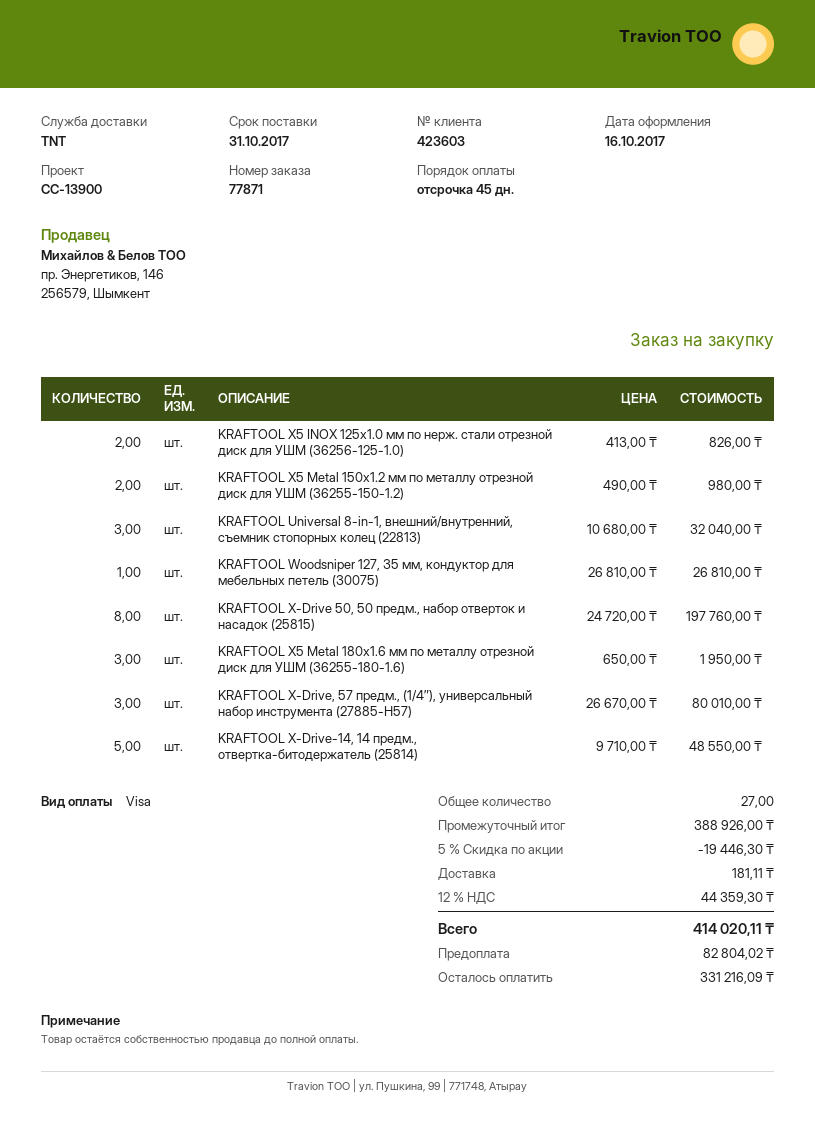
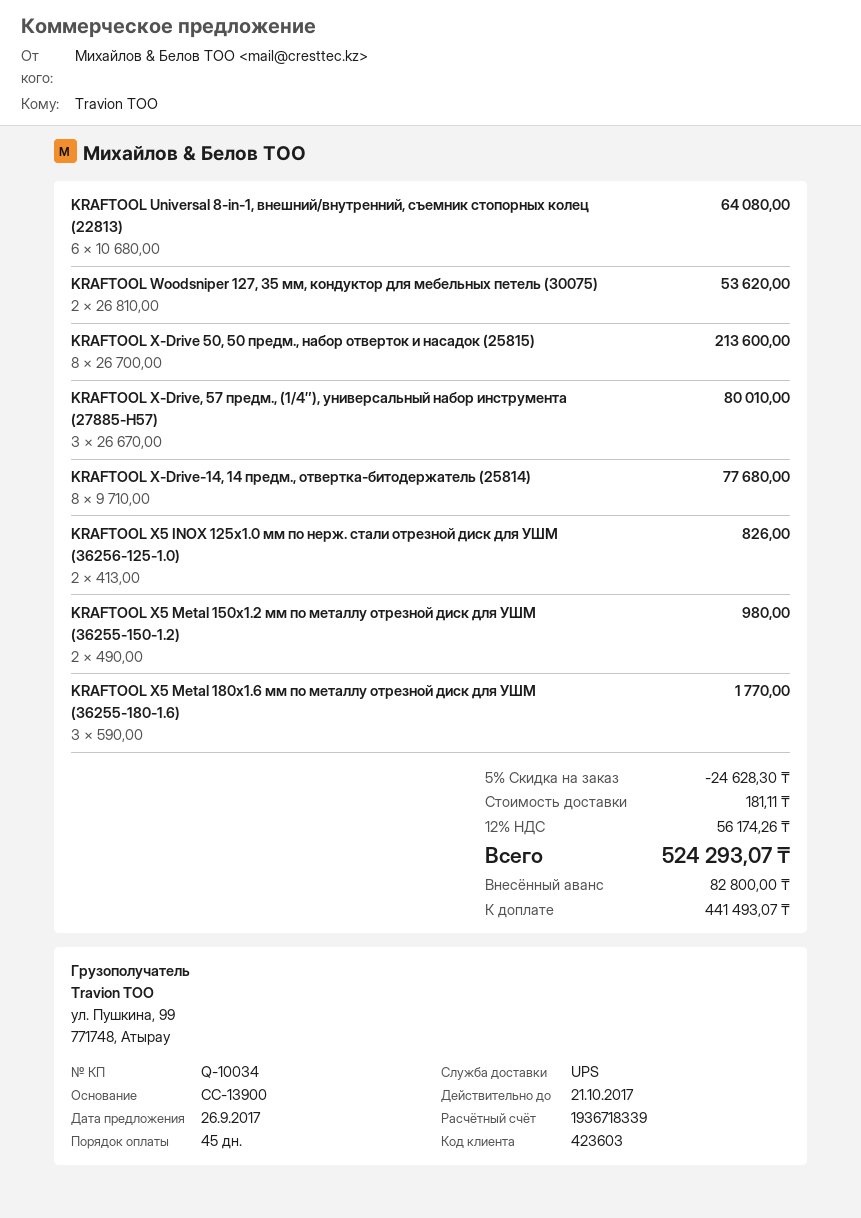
shipping method: TNT -> UPS
KRAFTOOL Universal 8-in-1, внешний/внутренний, съемник стопорных колец (22813): 3 x 10680.00 = 32040.00 -> 6 x 10680.00 = 64080.00
KRAFTOOL Woodsniper 127, 35 мм, кондуктор для мебельных петель (30075): 1 x 26810.00 = 26810.00 -> 2 x 26810.00 = 53620.00
KRAFTOOL X-Drive 50, 50 предм., набор отверток и насадок (25815): 8 x 24720.00 = 197760.00 -> 8 x 26700.00 = 213600.00
KRAFTOOL X5 Metal 180x1.6 мм по металлу отрезной диск для УШМ (36255-180-1.6): 3 x 650.00 = 1950.00 -> 3 x 590.00 = 1770.00
KRAFTOOL X-Drive-14, 14 предм., отвертка-битодержатель (25814): 5 x 9710.00 = 48550.00 -> 8 x 9710.00 = 77680.00
discount: 5% = 19446.30 -> 5% = 24628.30
tax: 12% = 44359.30 -> 12% = 56174.26
total: 414020.11 -> 524293.07
deposit: 82804.02 -> 82800.00
balance: 331216.09 -> 441493.07

